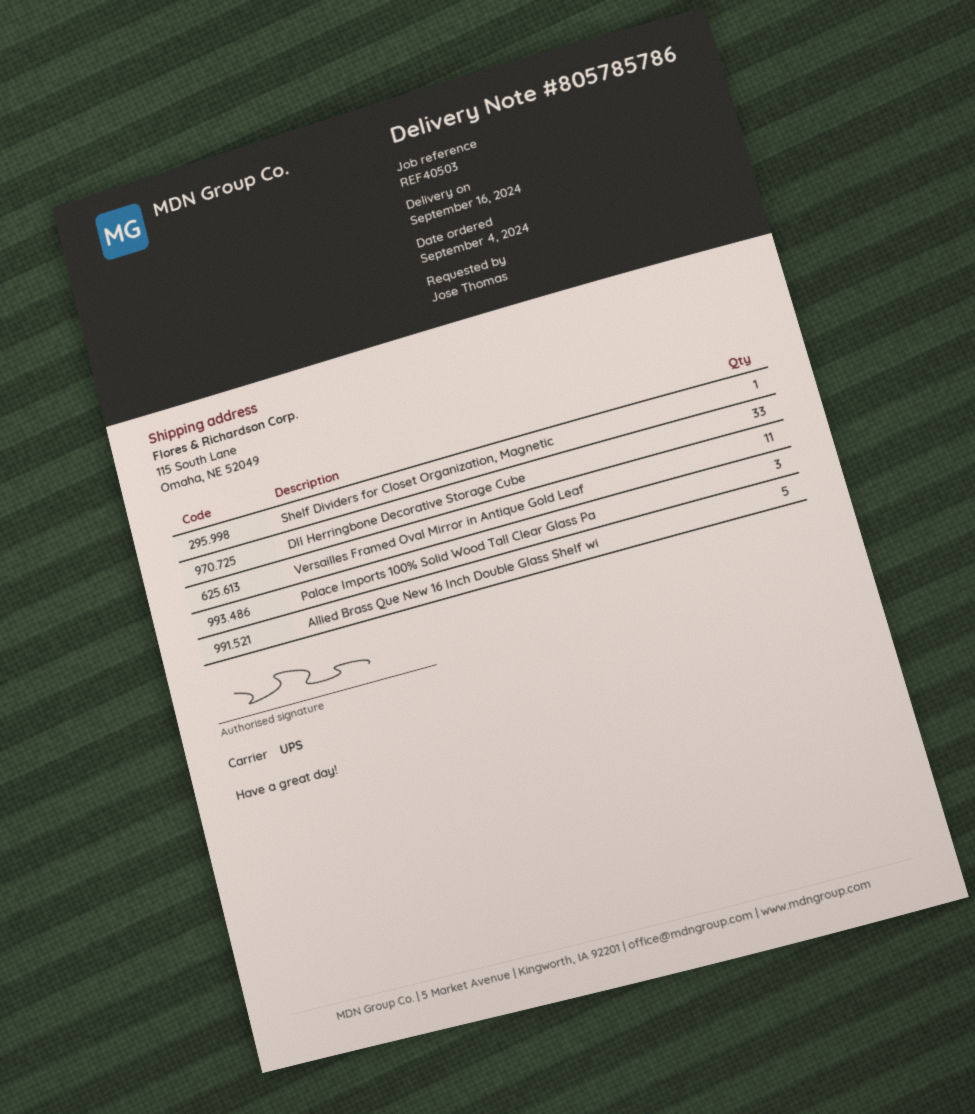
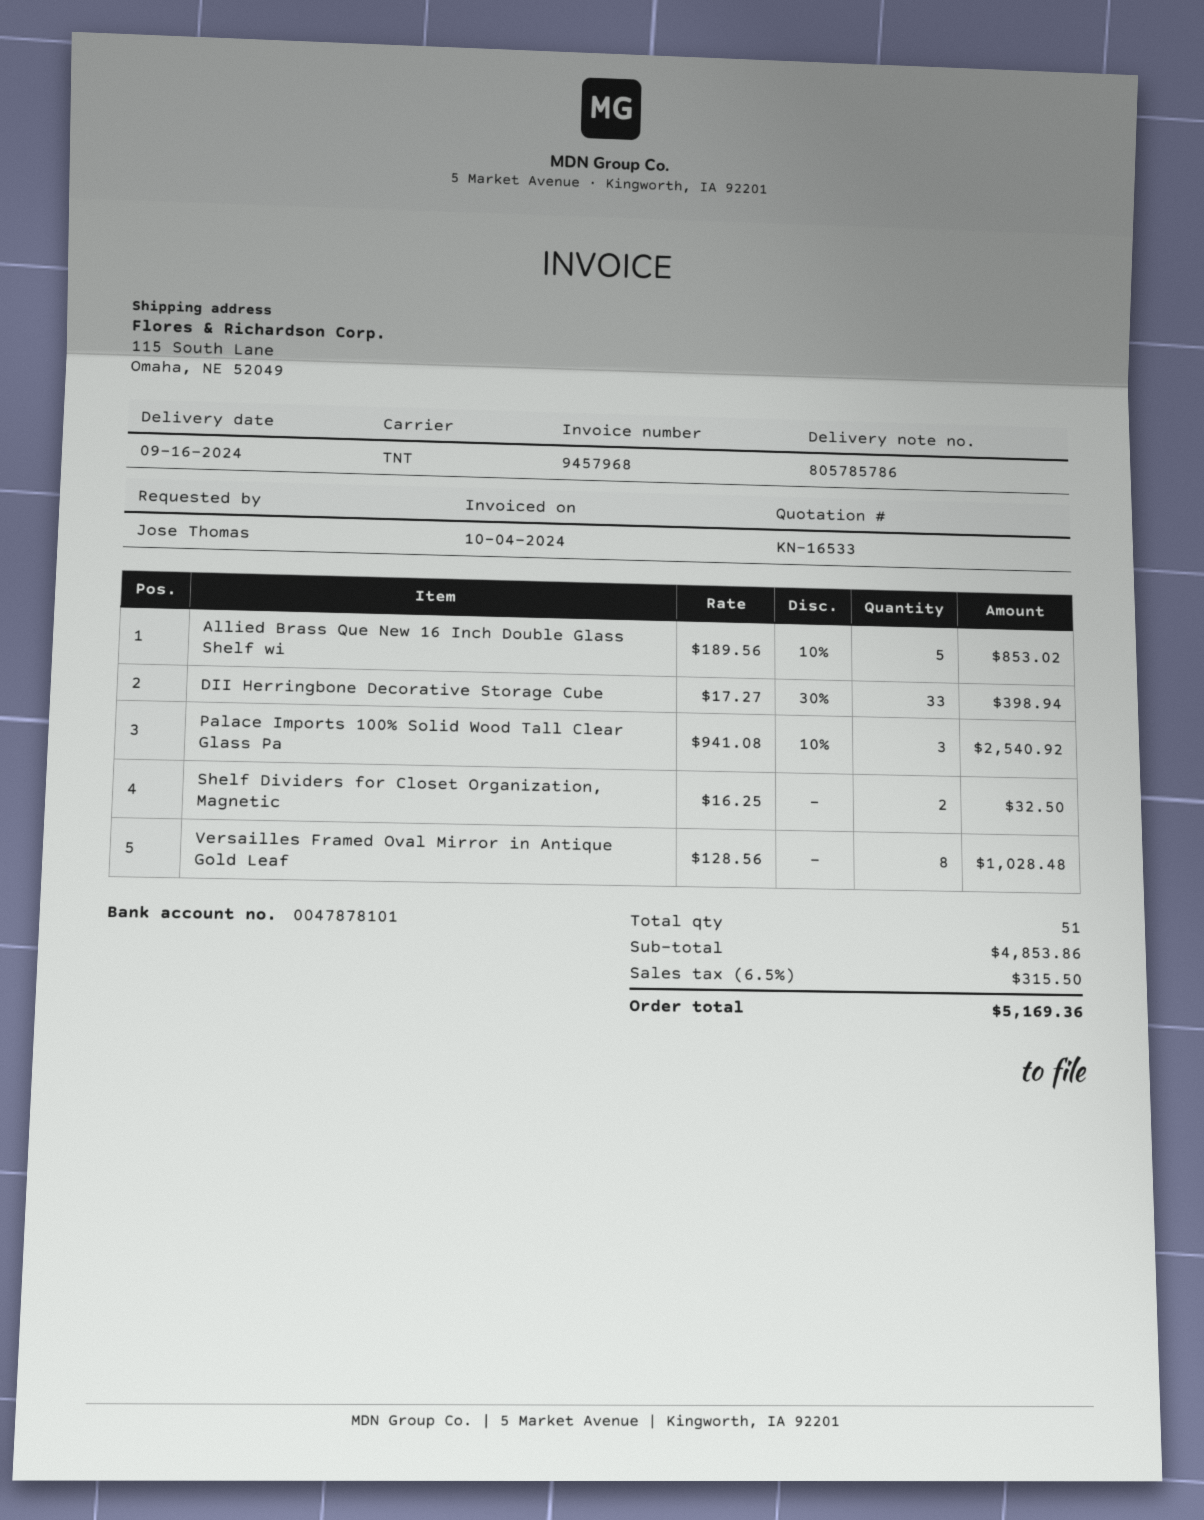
shipping method: UPS -> TNT
Shelf Dividers for Closet Organization, Magnetic: 1 -> 2
Versailles Framed Oval Mirror in Antique Gold Leaf: 11 -> 8

